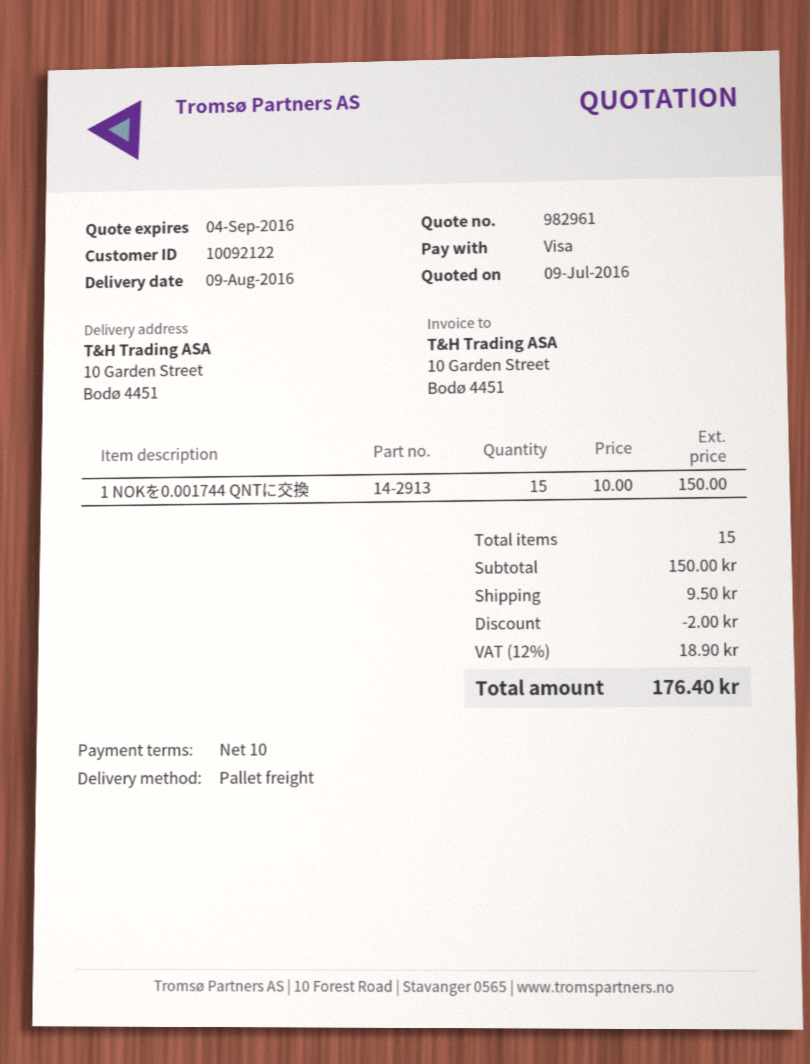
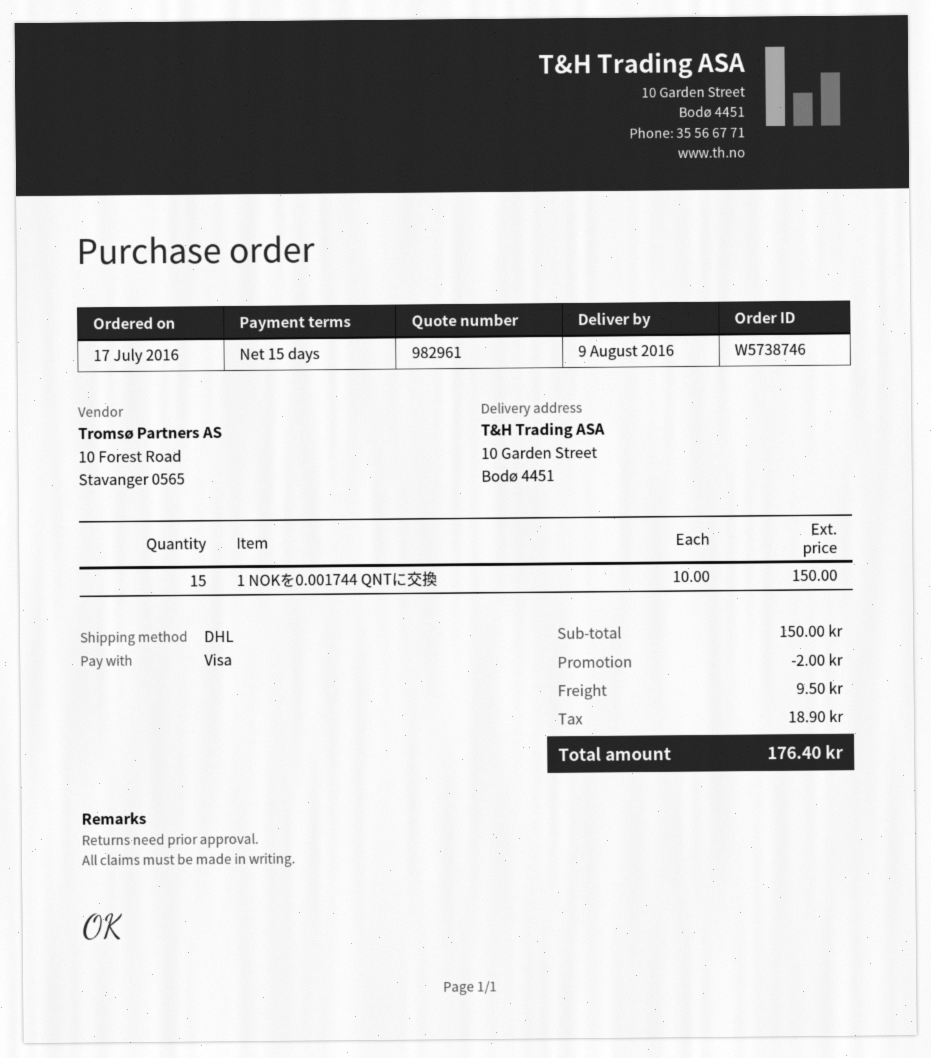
payment terms: 10 days -> 15 days
shipping method: pallet freight -> DHL

